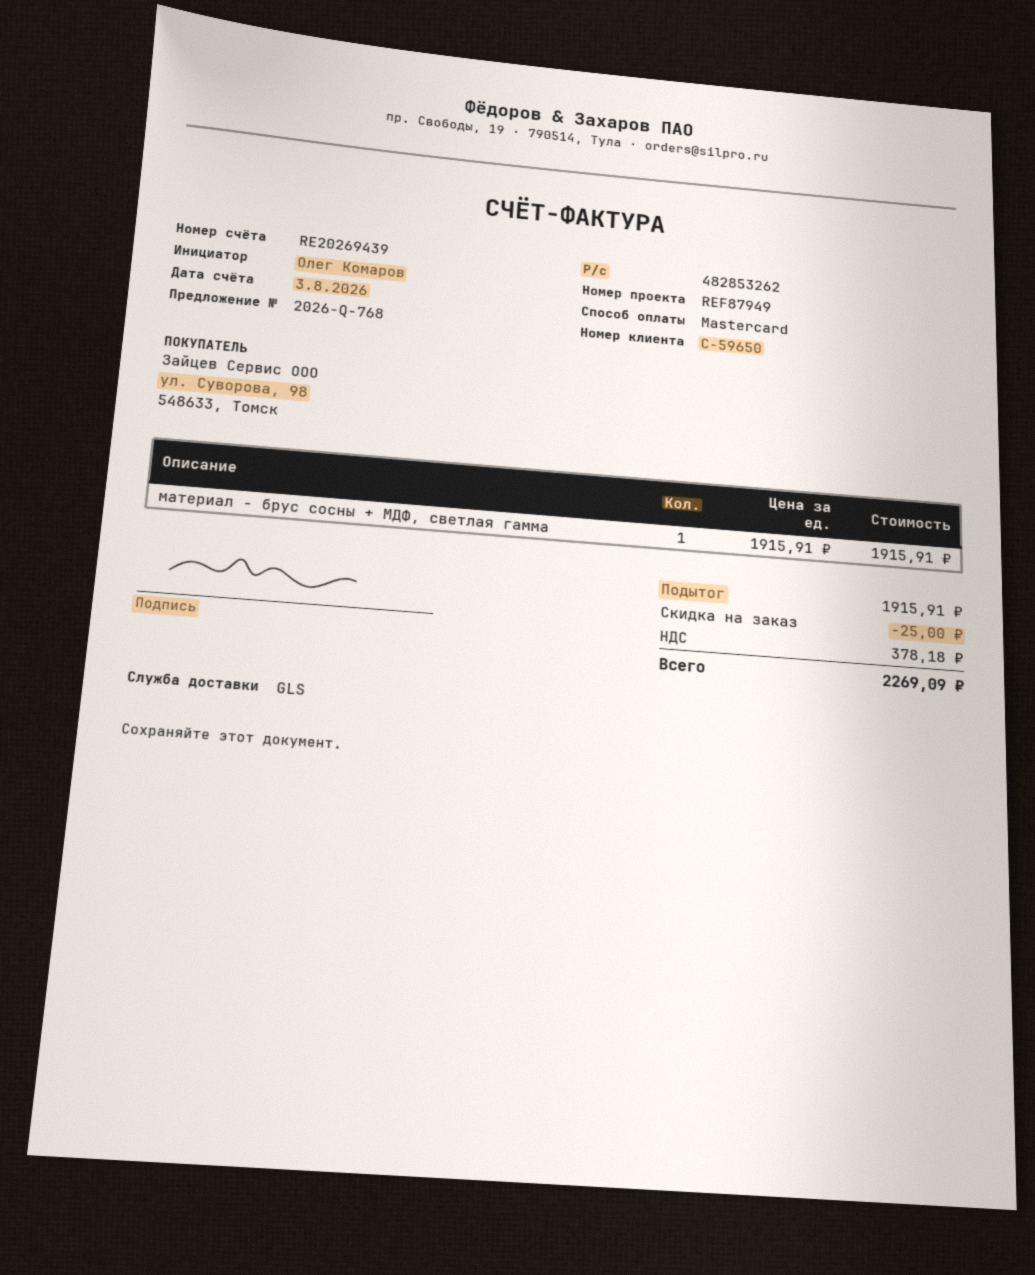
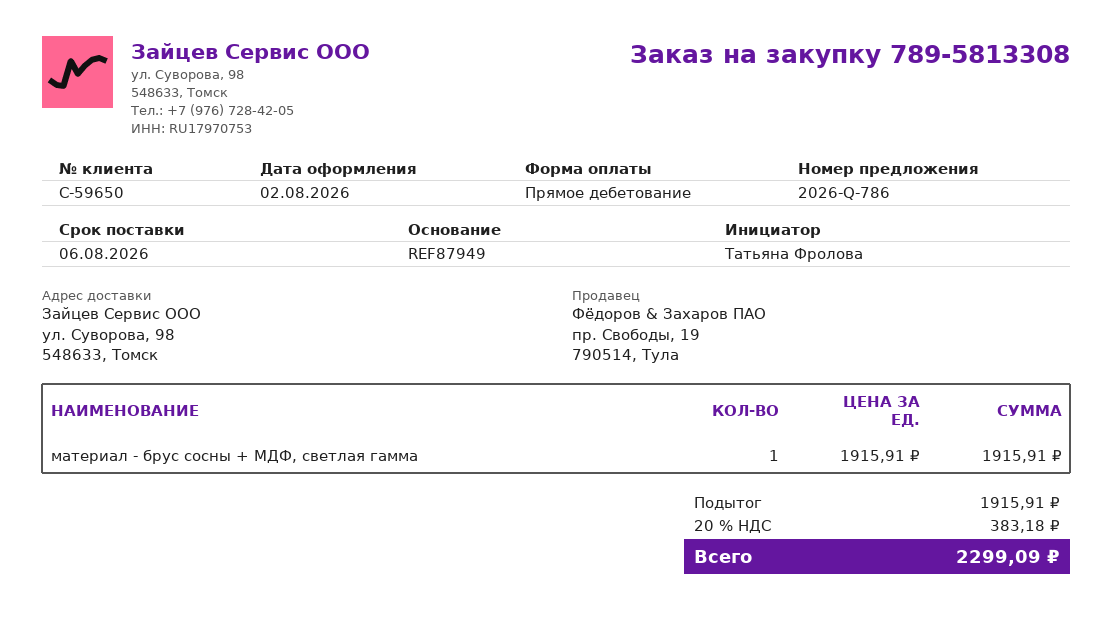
quote number: 2026-Q-768 -> 2026-Q-786
ordered by: Олег Комаров -> Татьяна Фролова
payment method: Mastercard -> direct debit
discount: 25.00 -> none
tax: 378.18 -> 383.18
total: 2269.09 -> 2299.09

